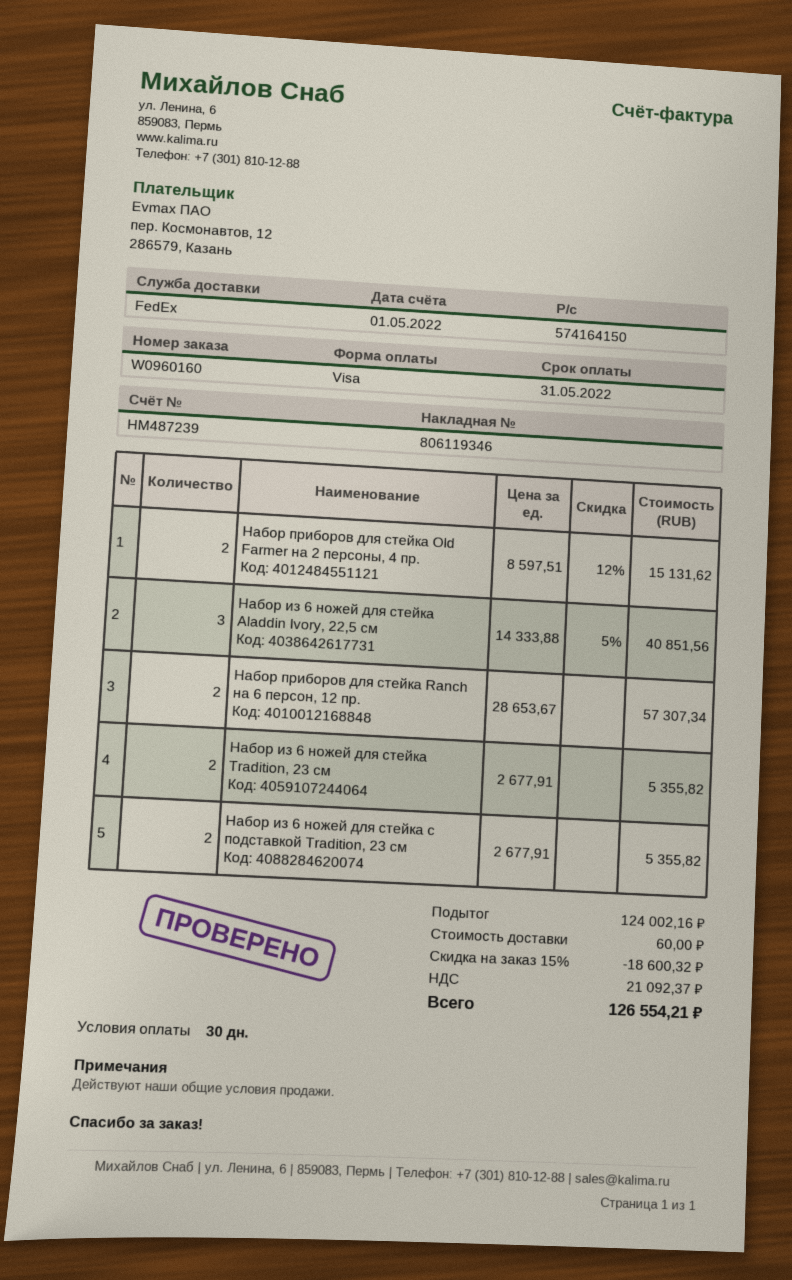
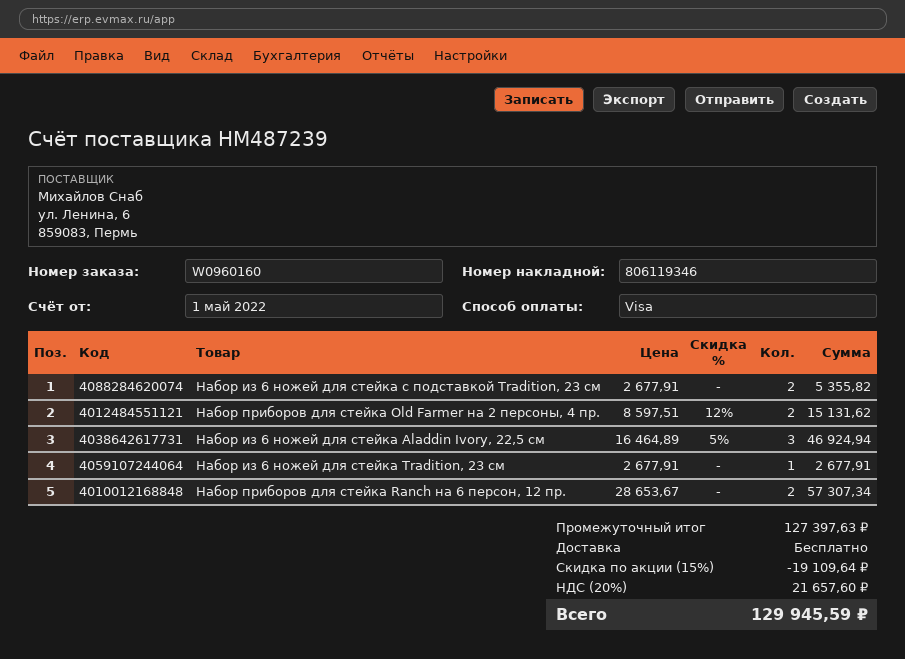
Набор из 6 ножей для стейка Aladdin Ivory, 22,5 см: 3 x 14333.88 - 5% = 40851.56 -> 3 x 16464.89 - 5% = 46924.94
Набор из 6 ножей для стейка Tradition, 23 см: 2 x 2677.91 = 5355.82 -> 1 x 2677.91 = 2677.91
subtotal: 124002.16 -> 127397.63
discount: 15% = 18600.32 -> 15% = 19109.64
shipping: 60.00 -> 0.00
tax: 21092.37 -> 21657.60
total: 126554.21 -> 129945.59

